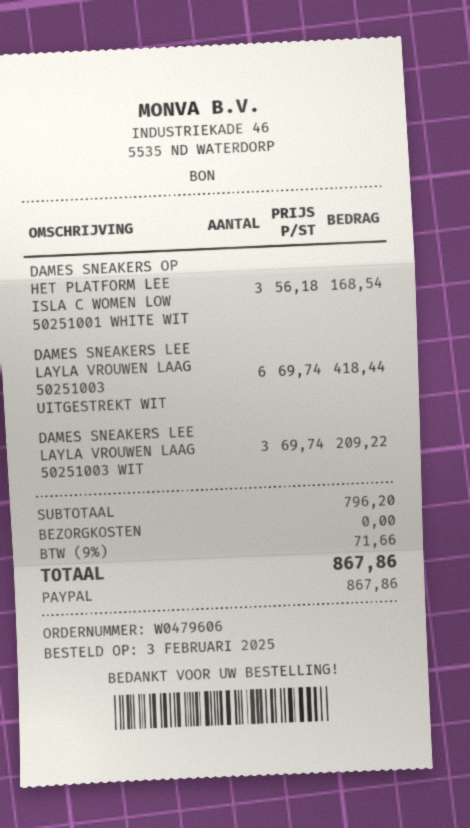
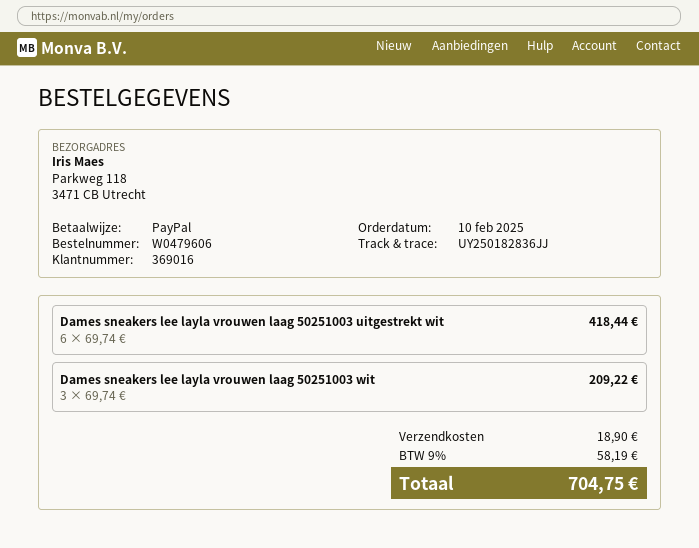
order date: 2025-02-03 -> 2025-02-10
DAMES SNEAKERS OP HET PLATFORM LEE ISLA C WOMEN LOW 50251001 WHITE WIT: 3 x 56.18 = 168.54 -> none
shipping: 0.00 -> 18.90
tax: 9% = 71.66 -> 9% = 58.19
total: 867.86 -> 704.75

